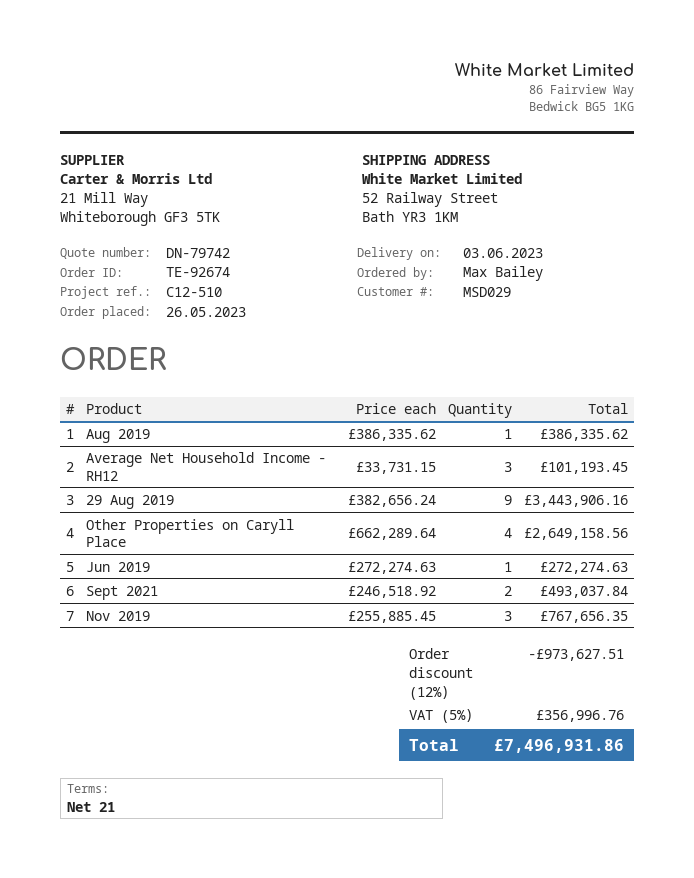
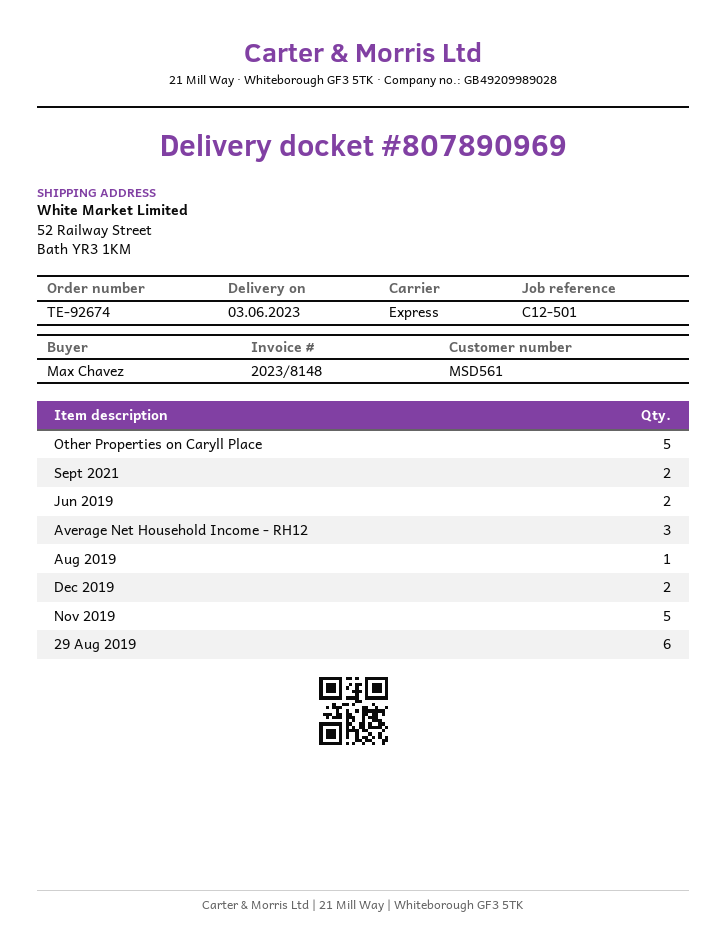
customer number: MSD029 -> MSD561
reference: C12-510 -> C12-501
ordered by: Max Bailey -> Max Chavez
29 Aug 2019: 9 -> 6
Other Properties on Caryll Place: 4 -> 5
Jun 2019: 1 -> 2
Nov 2019: 3 -> 5
Dec 2019: none -> 2

